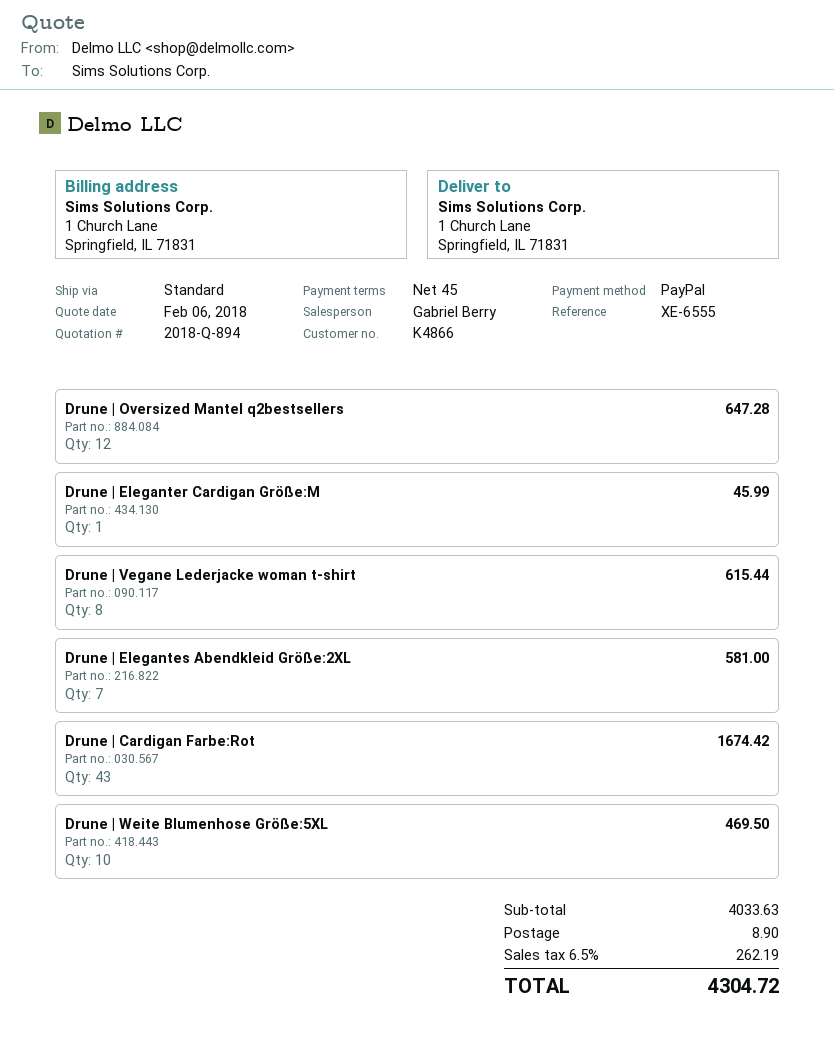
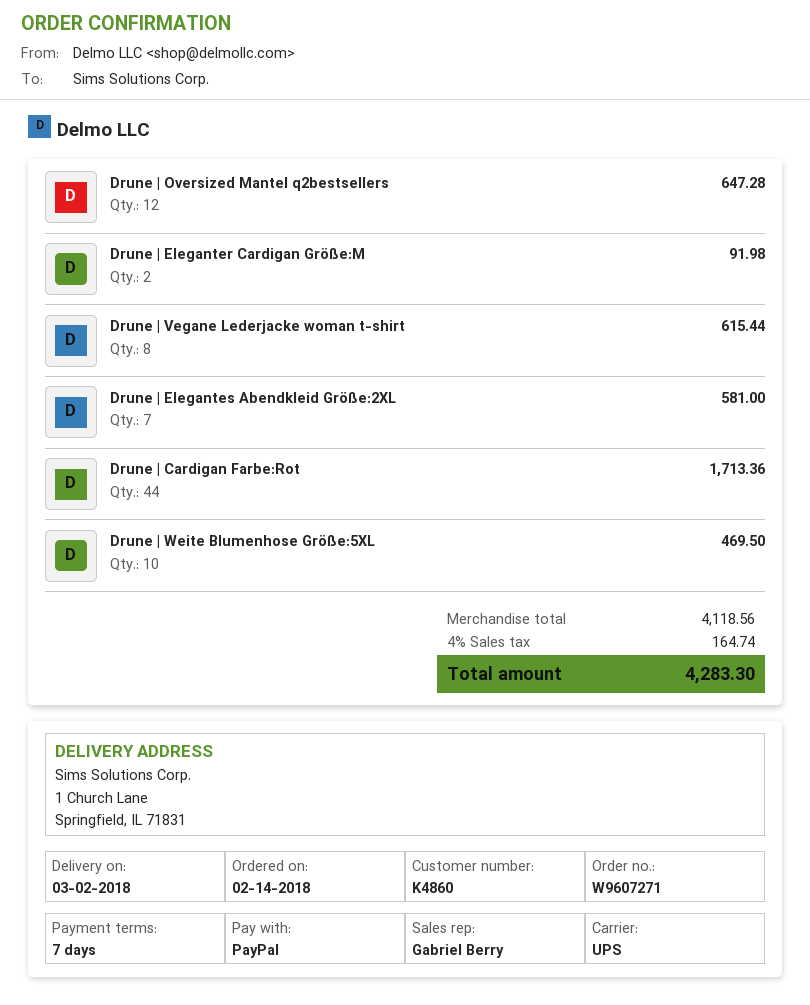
payment terms: 45 days -> 7 days
customer number: K4866 -> K4860
shipping method: standard -> UPS
Drune | Eleganter Cardigan Größe:M: 1 for 45.99 -> 2 for 91.98
Drune | Cardigan Farbe:Rot: 43 for 1674.42 -> 44 for 1713.36
subtotal: 4033.63 -> 4118.56
shipping: 8.90 -> none
tax: 6.5% = 262.19 -> 4% = 164.74
total: 4304.72 -> 4283.30

